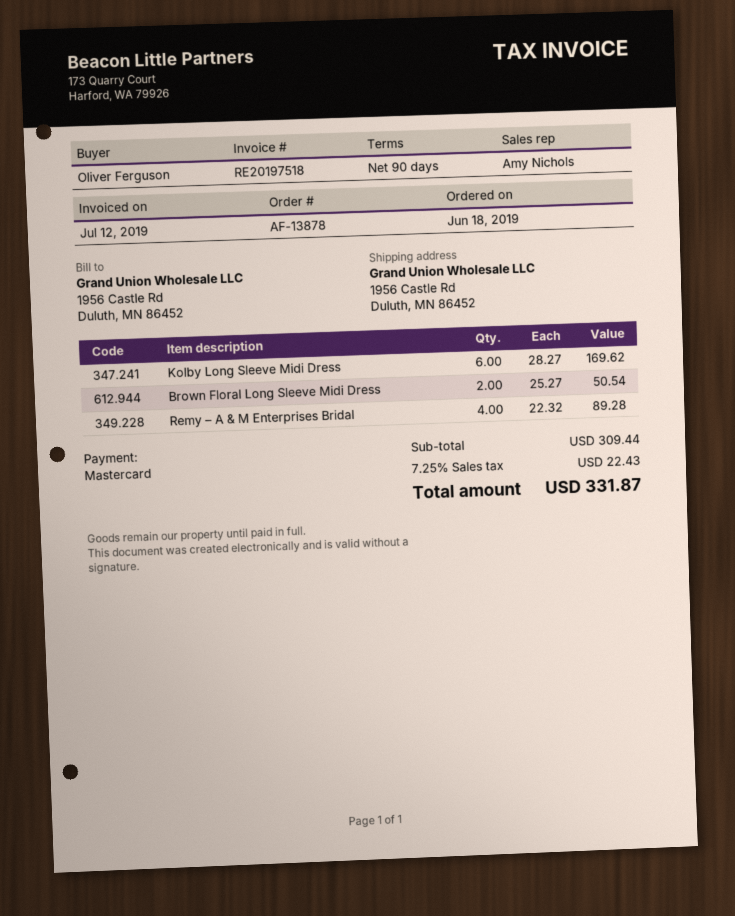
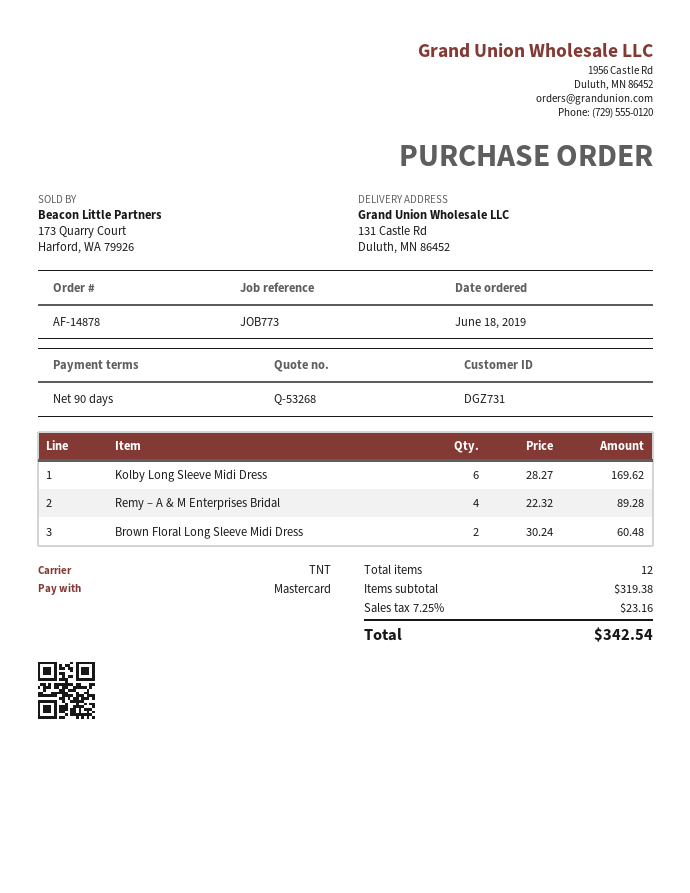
order number: AF-13878 -> AF-14878
ship to: 1956 Castle Rd, Duluth, MN 86452 -> 131 Castle Rd, Duluth, MN 86452
Brown Floral Long Sleeve Midi Dress: 2 x 25.27 = 50.54 -> 2 x 30.24 = 60.48
subtotal: 309.44 -> 319.38
tax: 7.25% = 22.43 -> 7.25% = 23.16
total: 331.87 -> 342.54

